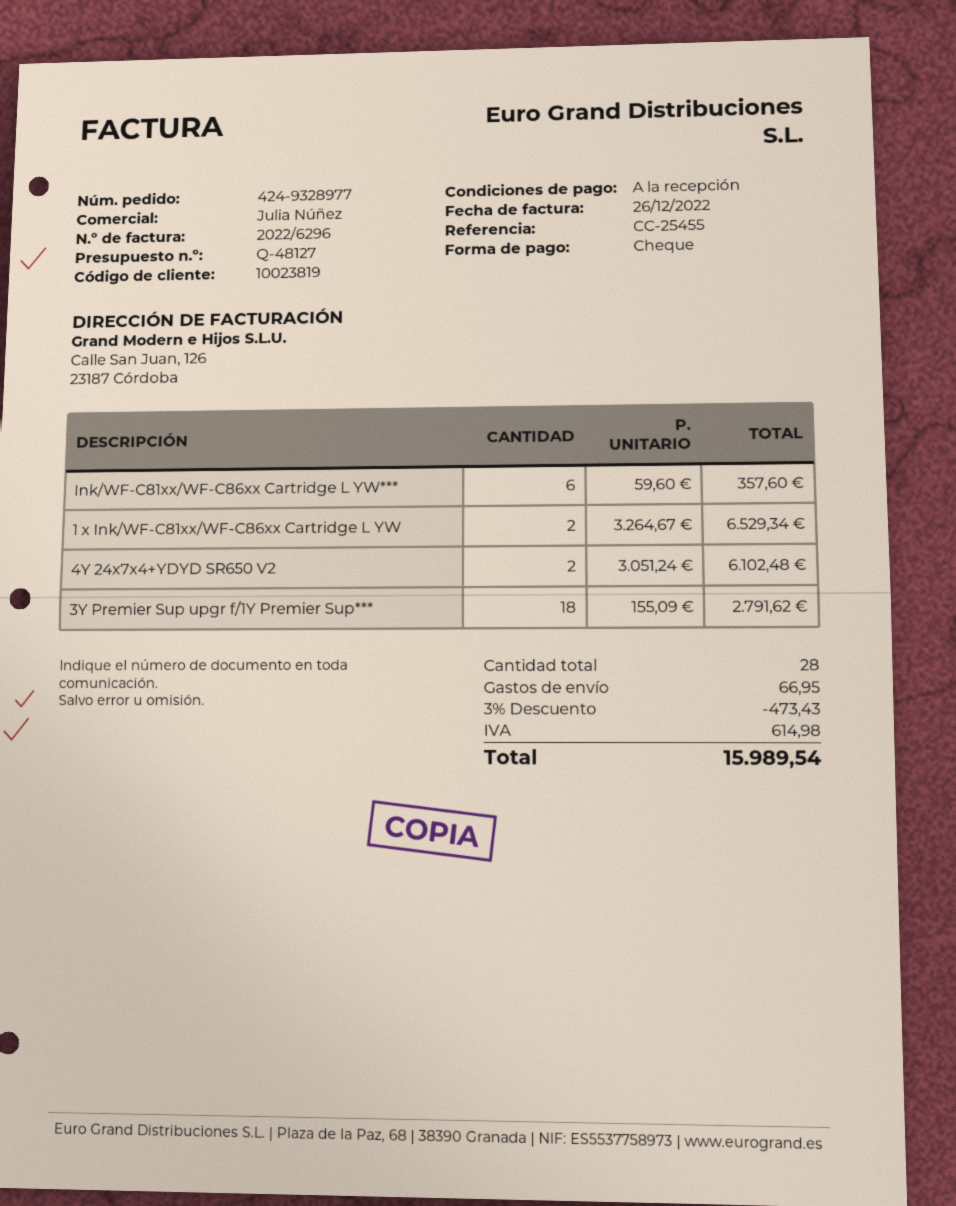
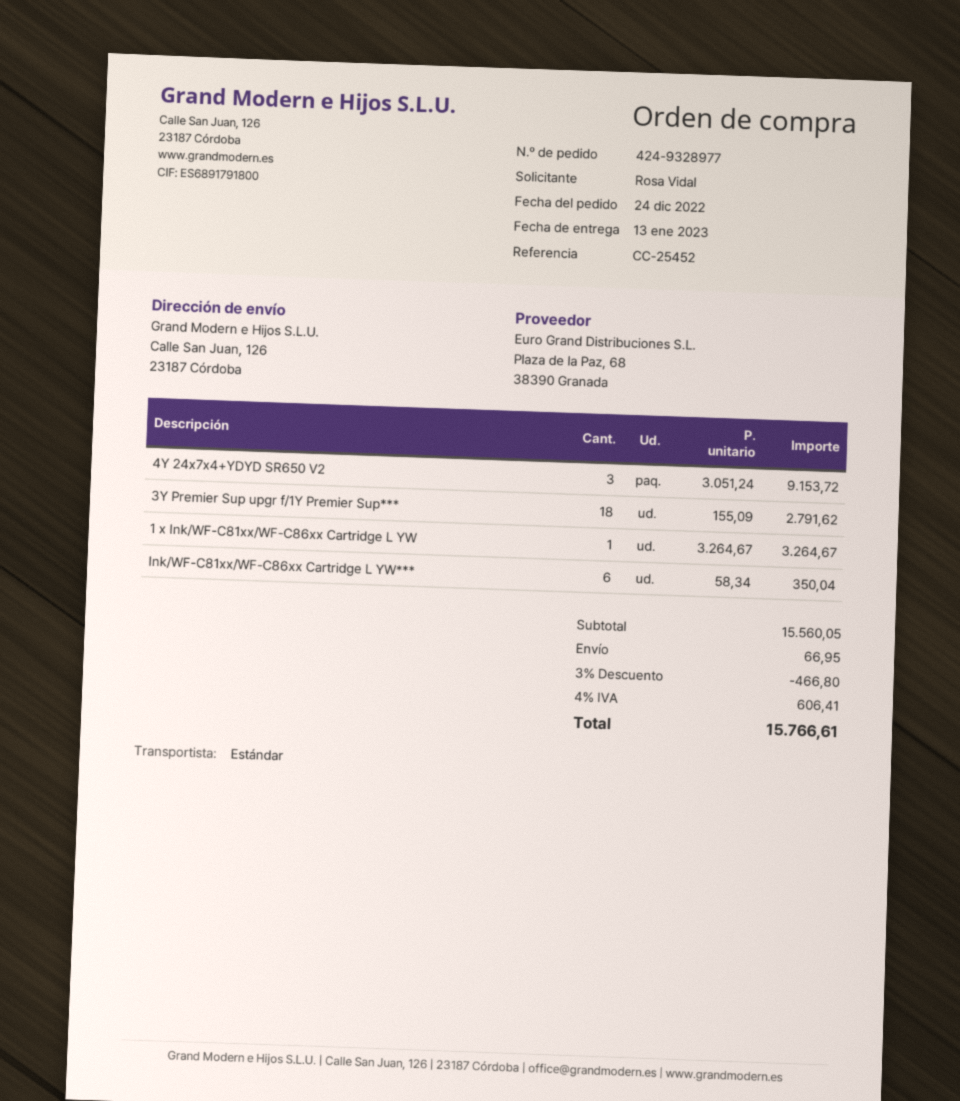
reference: CC-25455 -> CC-25452
Ink/WF-C81xx/WF-C86xx Cartridge L YW***: 6 x 59.60 = 357.60 -> 6 x 58.34 = 350.04
1 x Ink/WF-C81xx/WF-C86xx Cartridge L YW: 2 x 3264.67 = 6529.34 -> 1 x 3264.67 = 3264.67
4Y 24x7x4+YDYD SR650 V2: 2 x 3051.24 = 6102.48 -> 3 x 3051.24 = 9153.72
discount: 3% = 473.43 -> 3% = 466.80
tax: 614.98 -> 606.41
total: 15989.54 -> 15766.61

